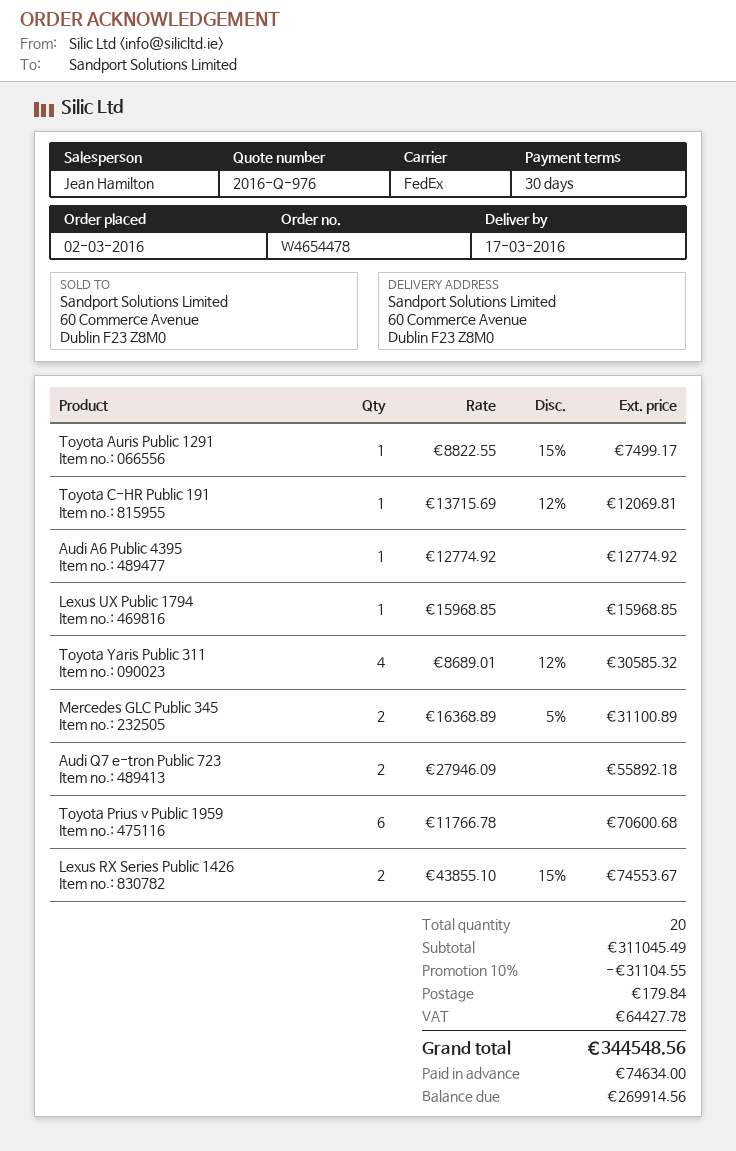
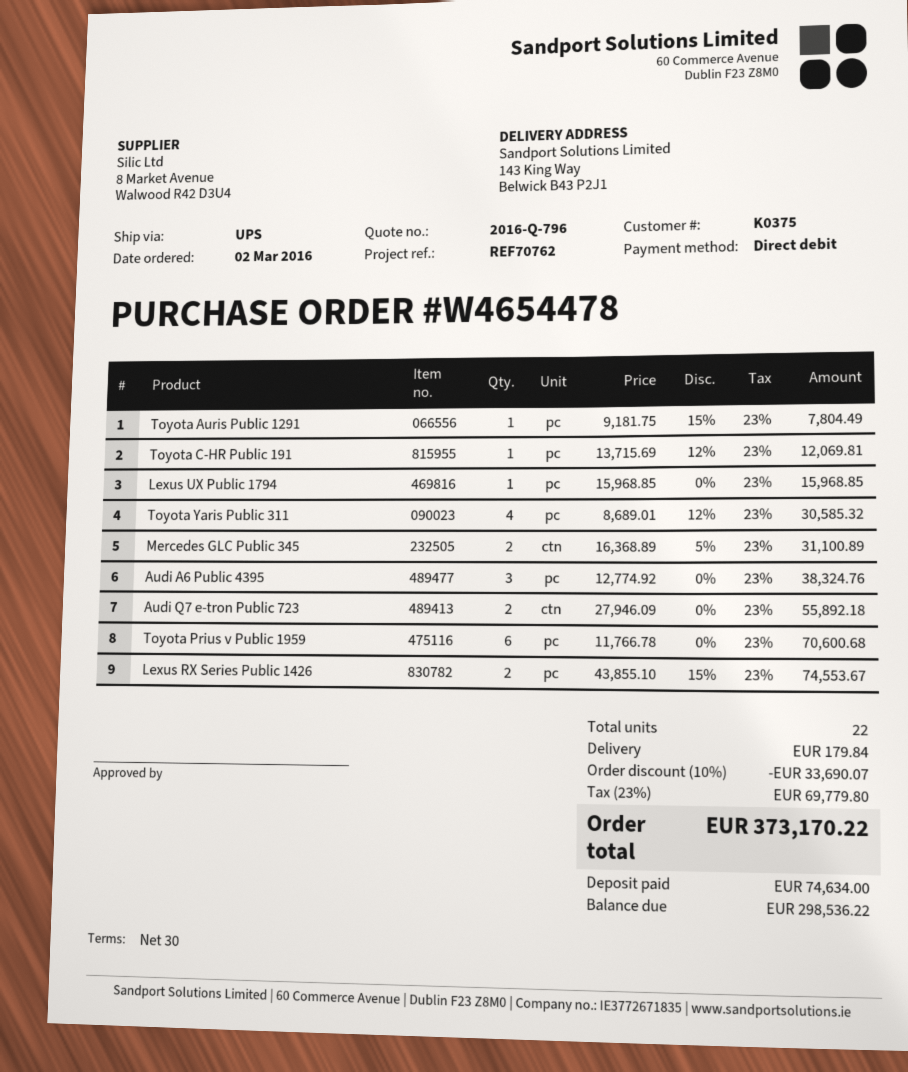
quote number: 2016-Q-976 -> 2016-Q-796
shipping method: FedEx -> UPS
ship to: 60 Commerce Avenue, Dublin F23 Z8M0 -> 143 King Way, Belwick B43 P2J1
Toyota Auris Public 1291: 1 x 8822.55 - 15% = 7499.17 -> 1 x 9181.75 - 15% = 7804.49
Audi A6 Public 4395: 1 x 12774.92 = 12774.92 -> 3 x 12774.92 = 38324.76
total quantity: 20 -> 22
discount: 10% = 31104.55 -> 10% = 33690.07
tax: 64427.78 -> 69779.80
total: 344548.56 -> 373170.22
balance: 269914.56 -> 298536.22

